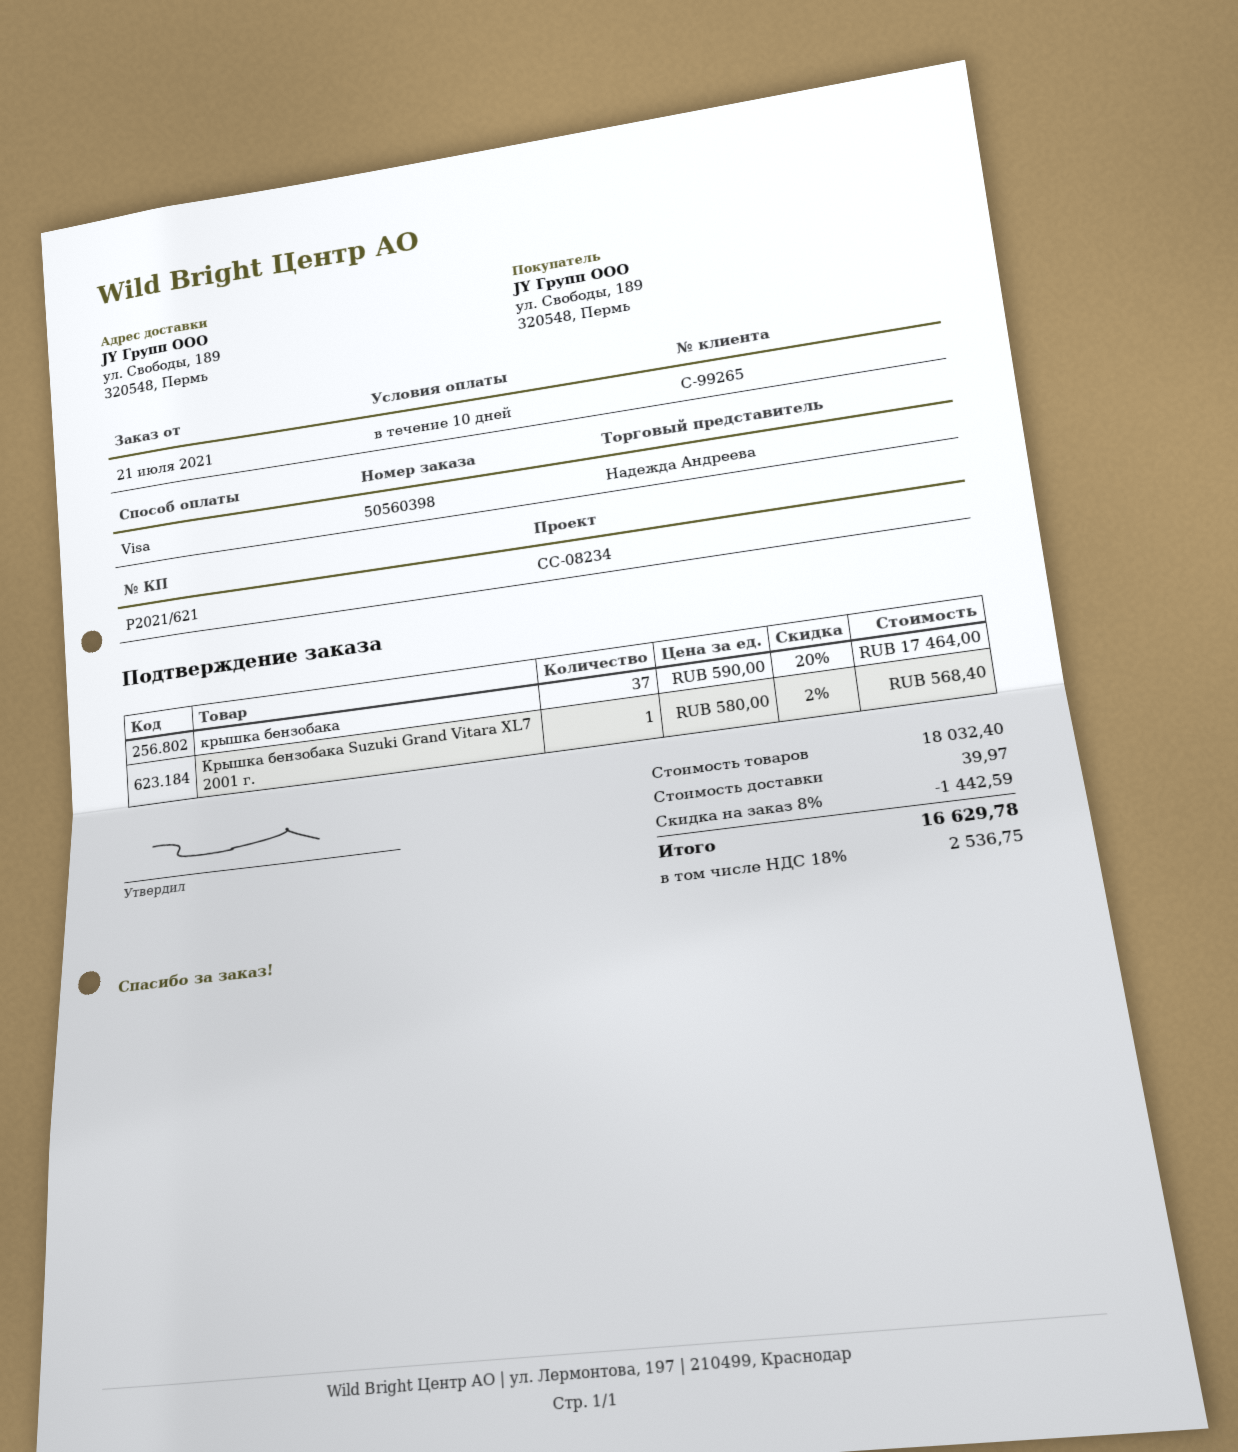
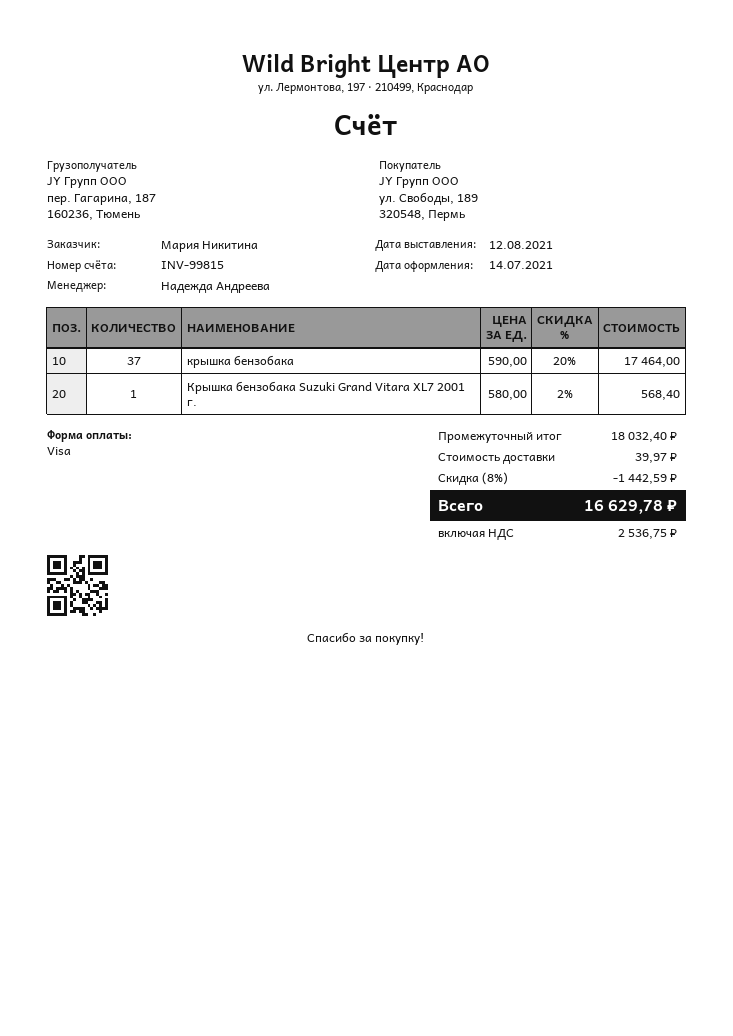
order date: 2021-07-21 -> 2021-07-14
ship to: ул. Свободы, 189, 320548, Пермь -> пер. Гагарина, 187, 160236, Тюмень

